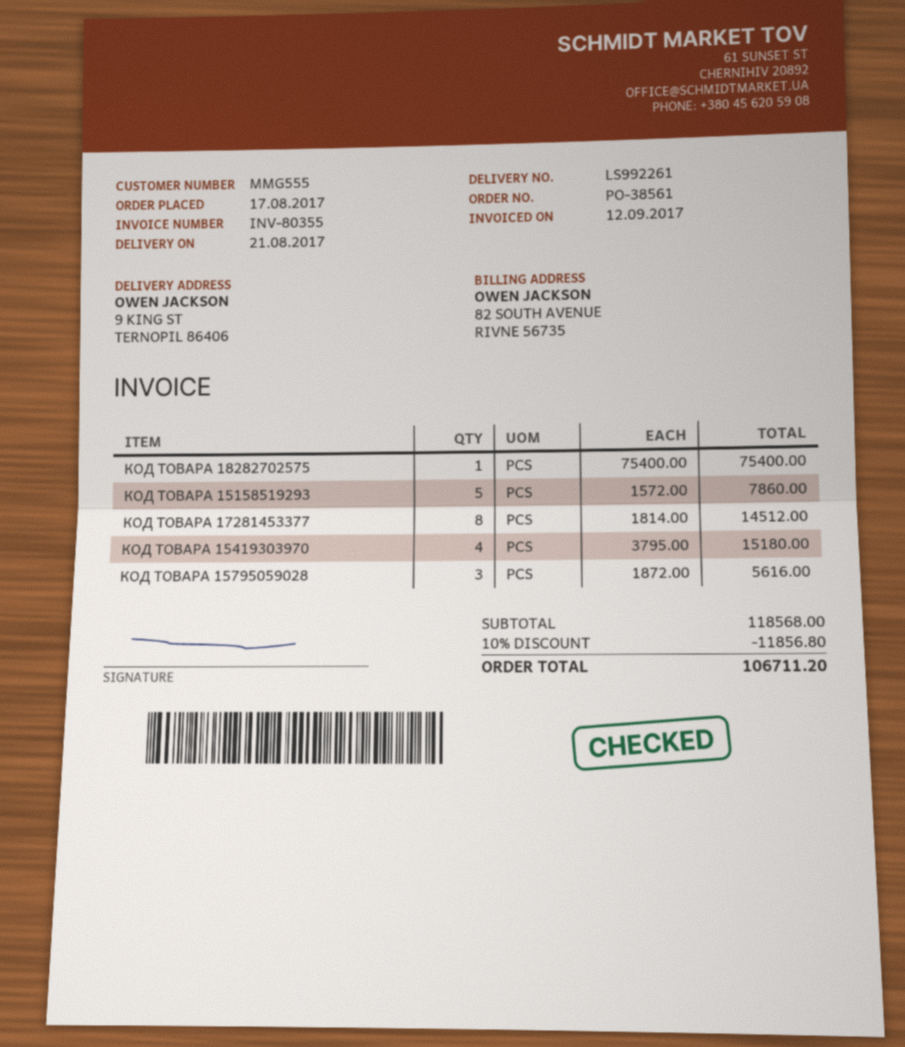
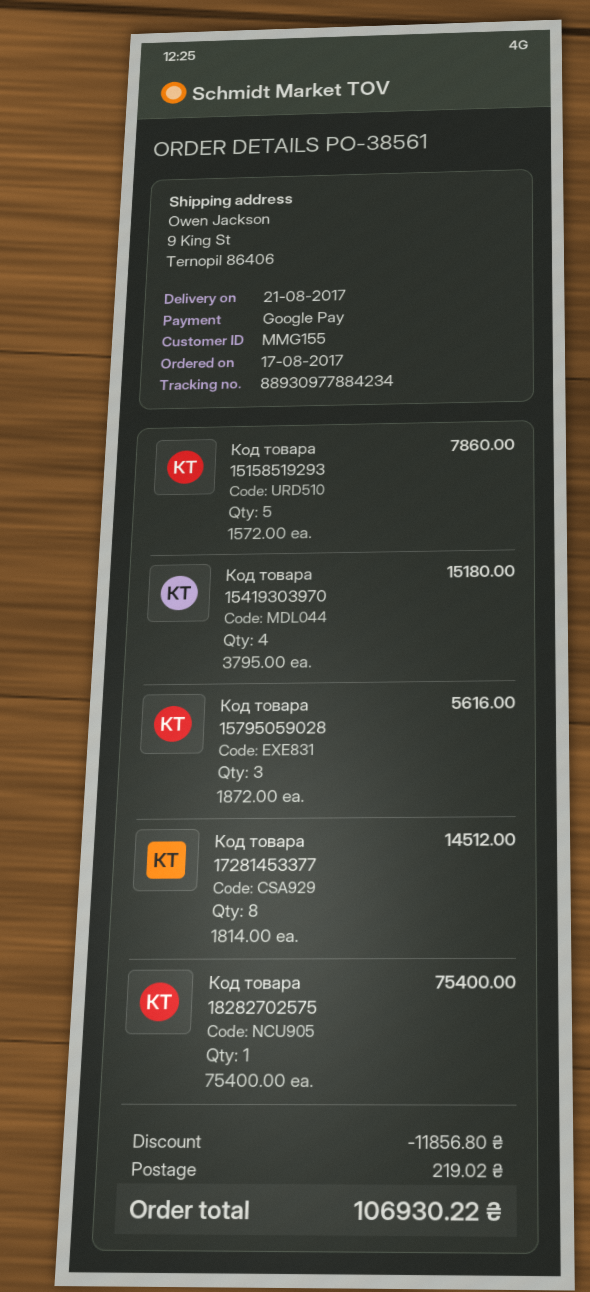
customer number: MMG555 -> MMG155
shipping: none -> 219.02
total: 106711.20 -> 106930.22

